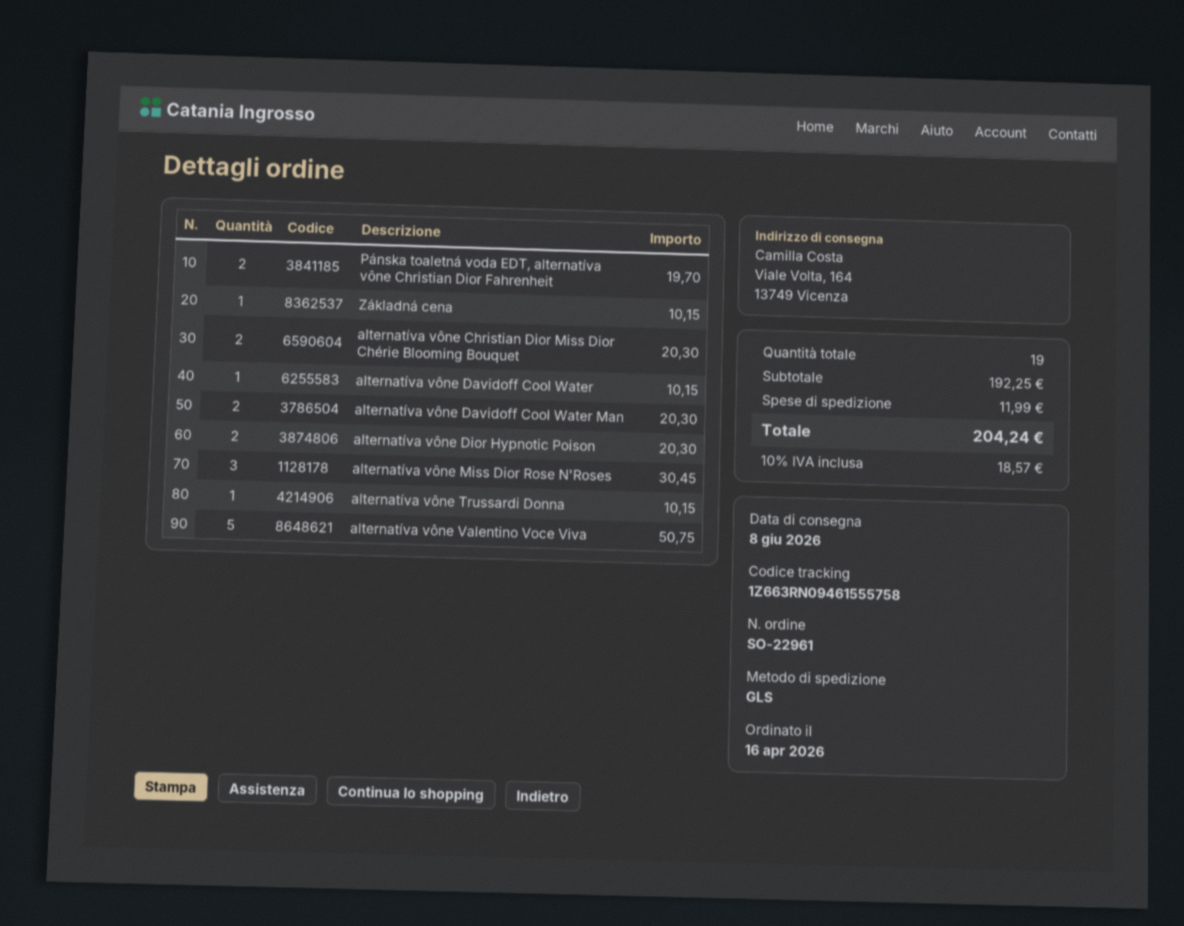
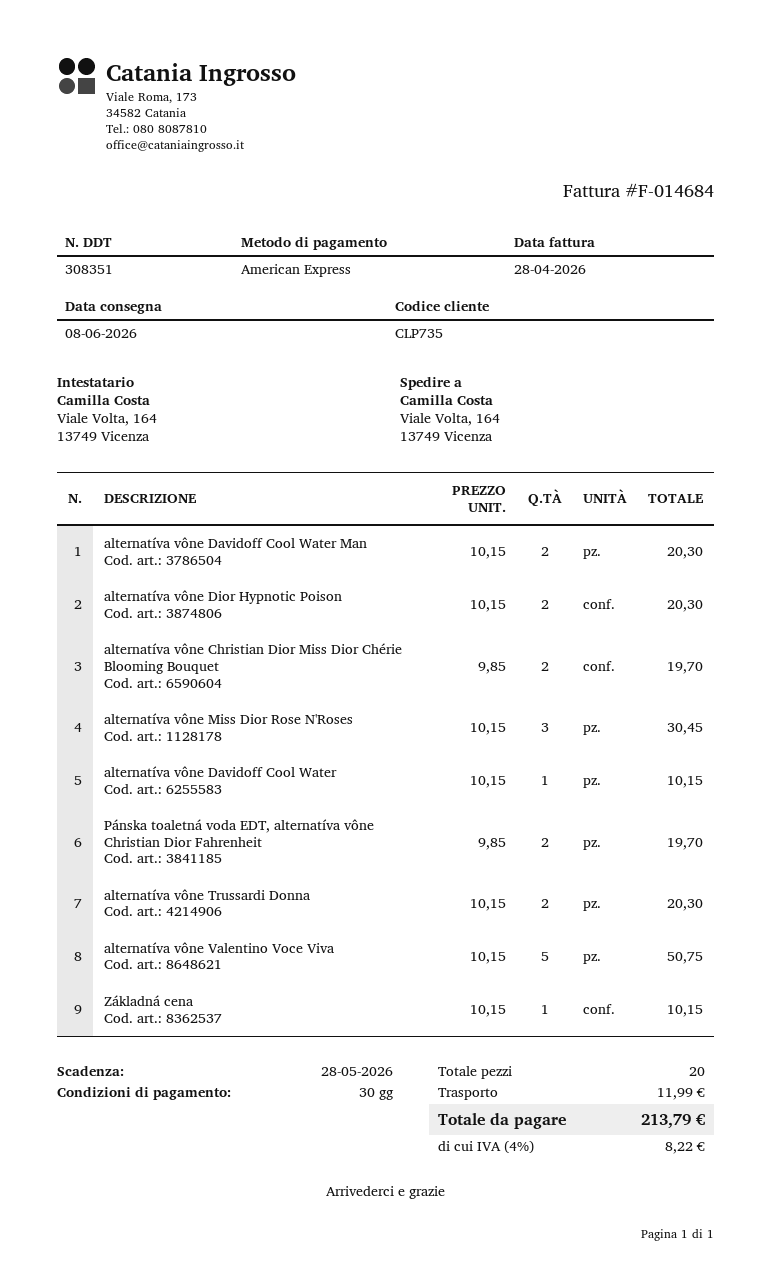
alternatíva vône Christian Dior Miss Dior Chérie Blooming Bouquet: 2 for 20.30 -> 2 for 19.70
alternatíva vône Trussardi Donna: 1 for 10.15 -> 2 for 20.30
total quantity: 19 -> 20
tax: 10% = 18.57 -> 4% = 8.22
total: 204.24 -> 213.79

